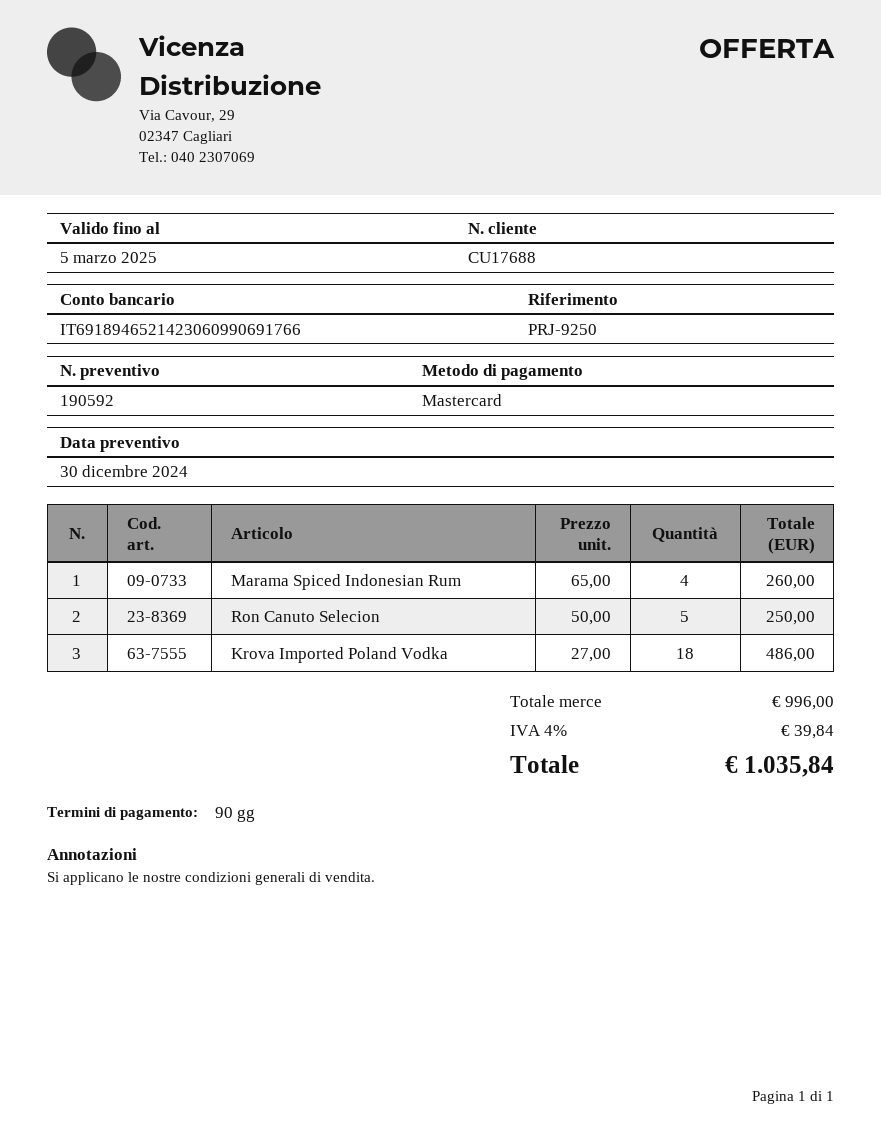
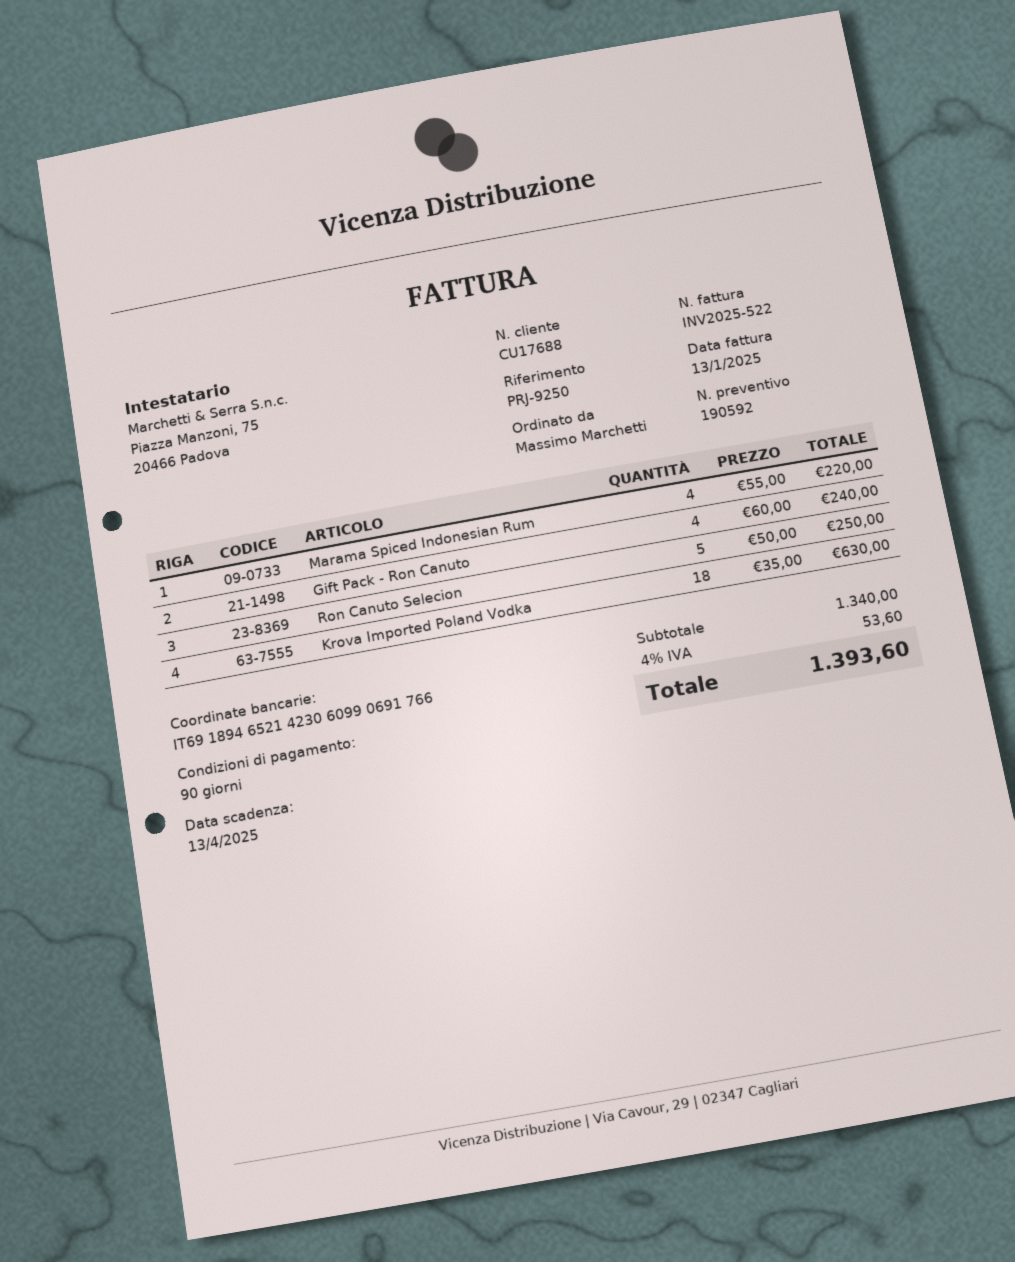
Marama Spiced Indonesian Rum: 4 x 65.00 = 260.00 -> 4 x 55.00 = 220.00
Krova Imported Poland Vodka: 18 x 27.00 = 486.00 -> 18 x 35.00 = 630.00
Gift Pack - Ron Canuto: none -> 4 x 60.00 = 240.00
subtotal: 996.00 -> 1340.00
tax: 4% = 39.84 -> 4% = 53.60
total: 1035.84 -> 1393.60

